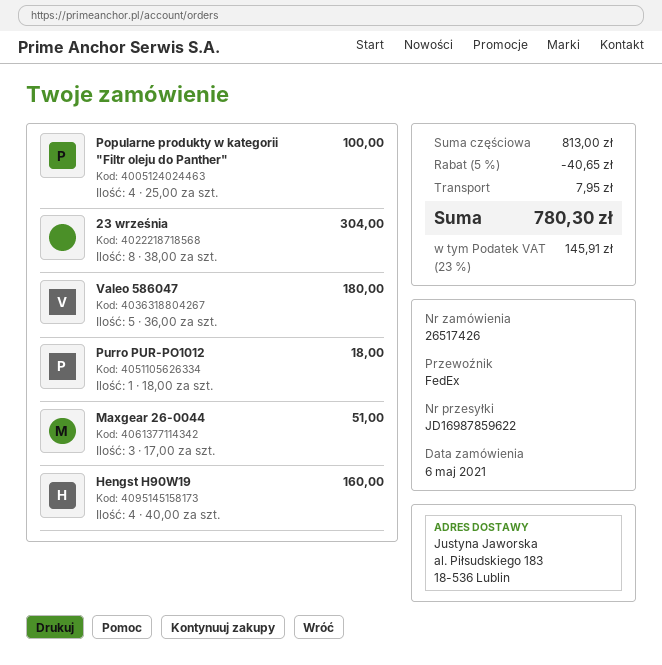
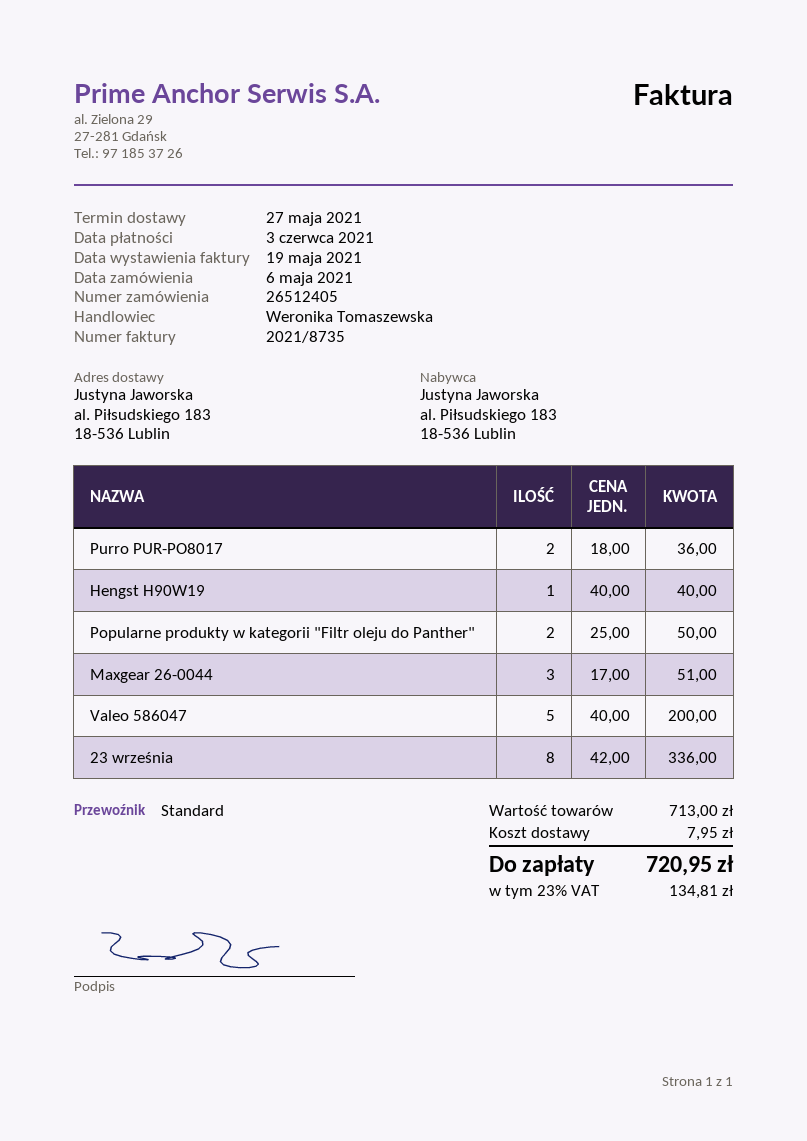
order number: 26517426 -> 26512405
shipping method: FedEx -> standard
Popularne produkty w kategorii "Filtr oleju do Panther": 4 x 25.00 = 100.00 -> 2 x 25.00 = 50.00
23 września: 8 x 38.00 = 304.00 -> 8 x 42.00 = 336.00
Valeo 586047: 5 x 36.00 = 180.00 -> 5 x 40.00 = 200.00
Purro PUR-PO1012: 1 x 18.00 = 18.00 -> none
Hengst H90W19: 4 x 40.00 = 160.00 -> 1 x 40.00 = 40.00
Purro PUR-PO8017: none -> 2 x 18.00 = 36.00
subtotal: 813.00 -> 713.00
discount: 5% = 40.65 -> none
tax: 23% = 145.91 -> 23% = 134.81
total: 780.30 -> 720.95

